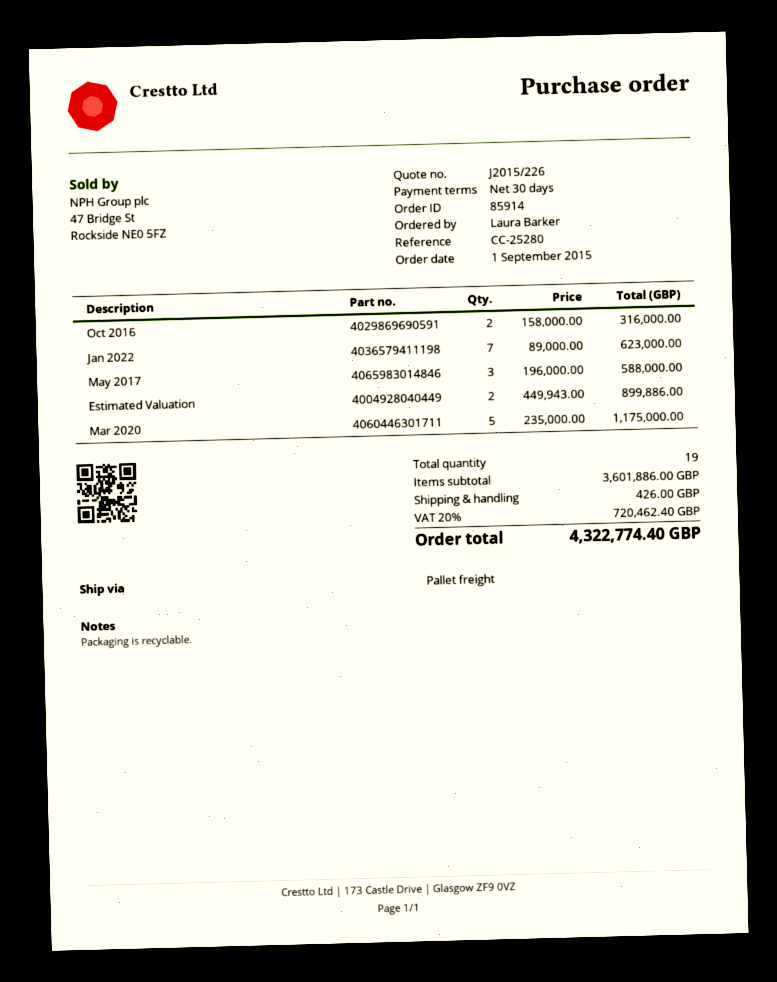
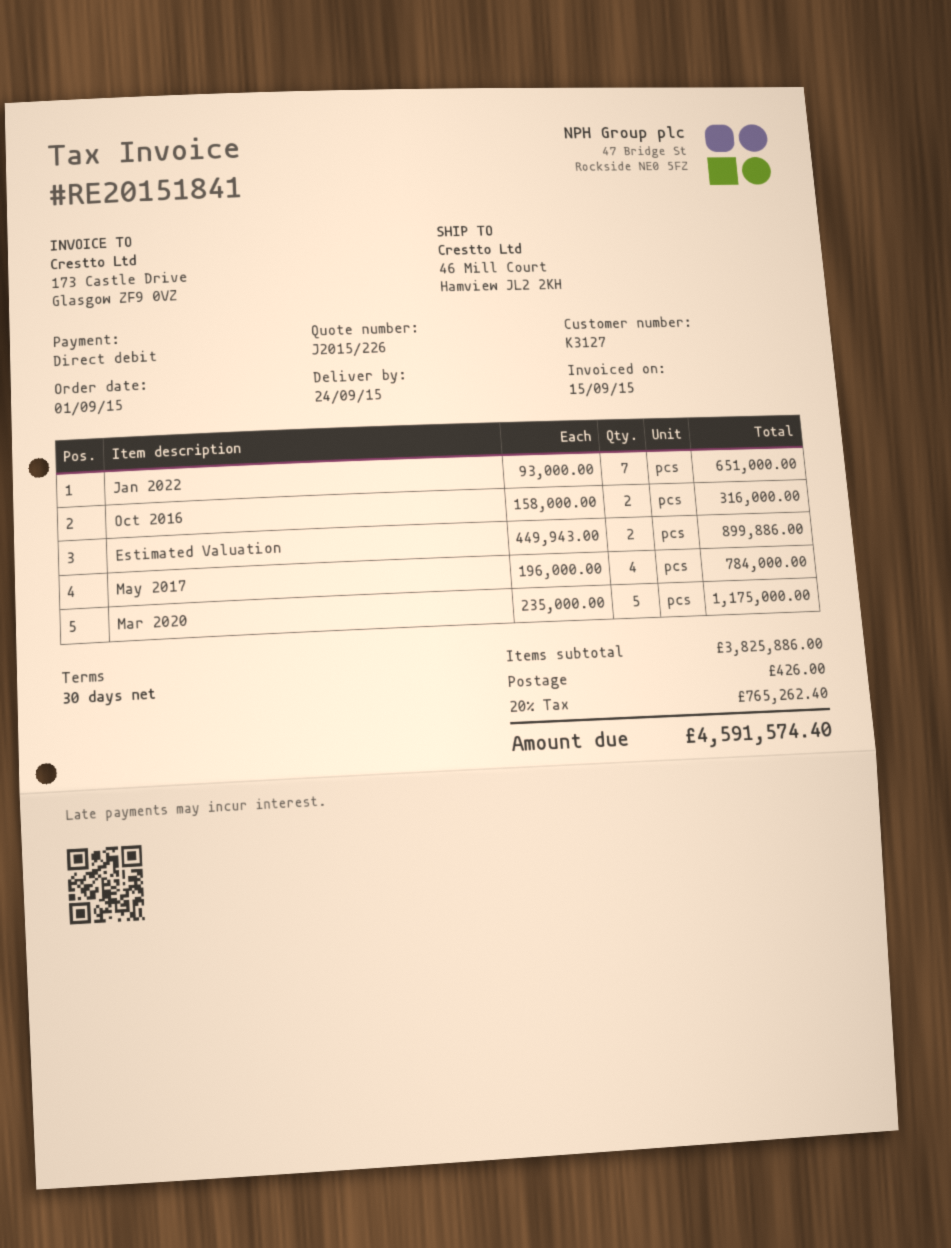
Jan 2022: 7 x 89000.00 = 623000.00 -> 7 x 93000.00 = 651000.00
May 2017: 3 x 196000.00 = 588000.00 -> 4 x 196000.00 = 784000.00
subtotal: 3601886.00 -> 3825886.00
tax: 20% = 720462.40 -> 20% = 765262.40
total: 4322774.40 -> 4591574.40

